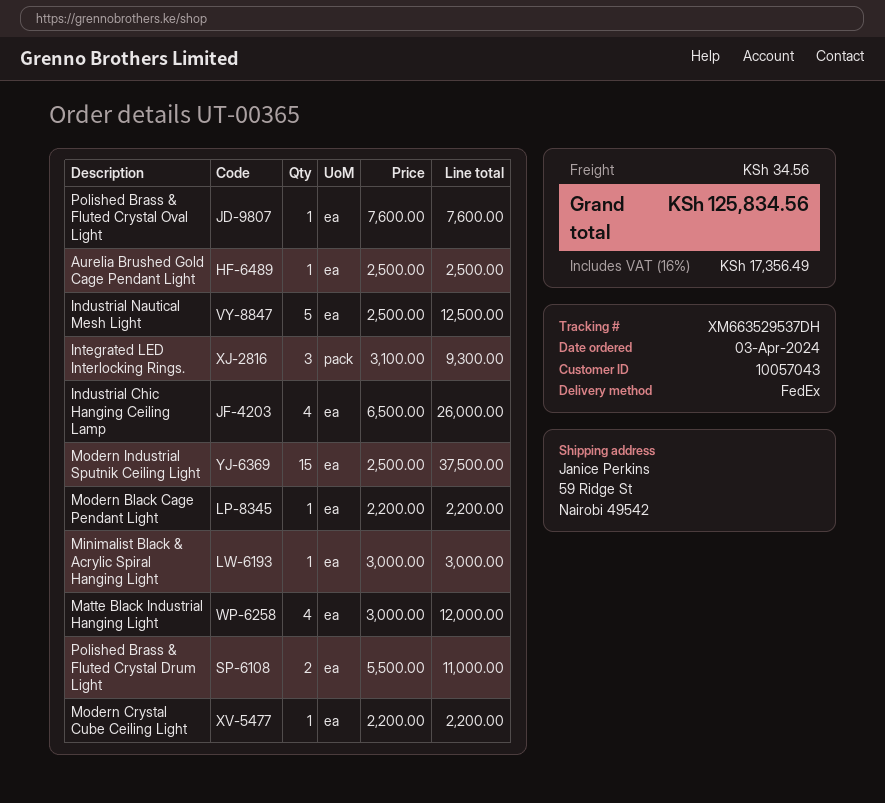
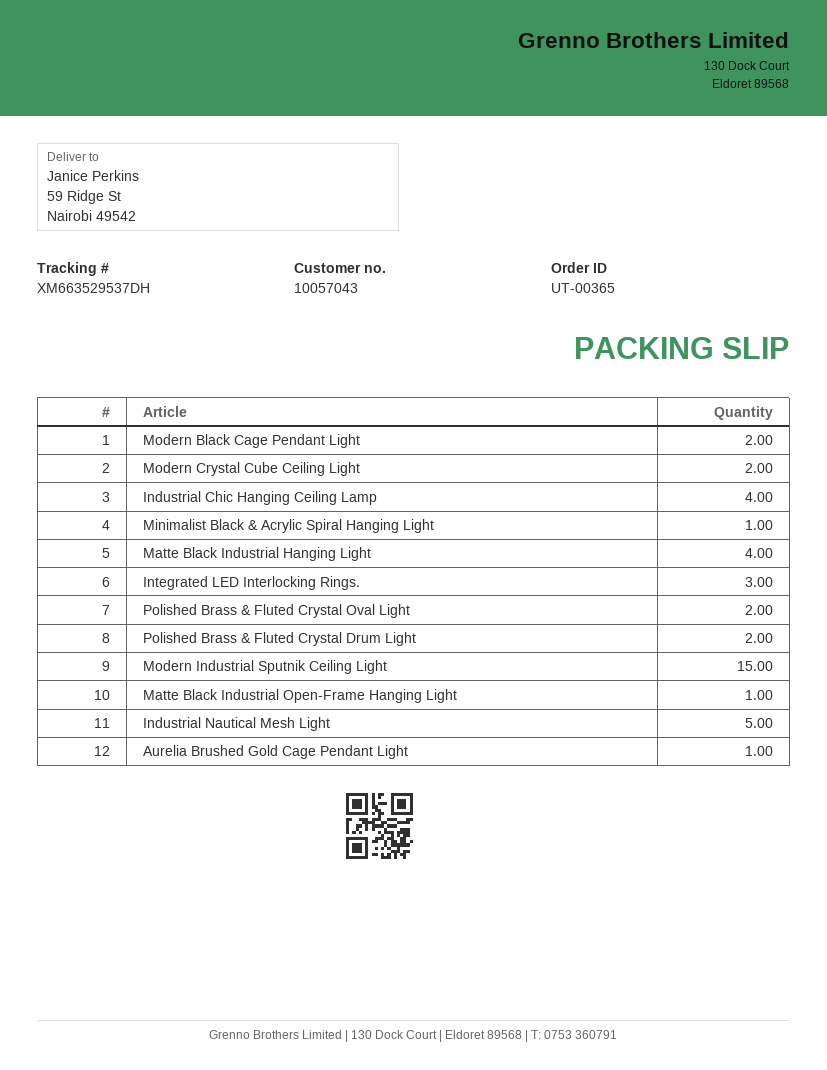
Polished Brass & Fluted Crystal Oval Light: 1 -> 2
Modern Black Cage Pendant Light: 1 -> 2
Modern Crystal Cube Ceiling Light: 1 -> 2
Matte Black Industrial Open-Frame Hanging Light: none -> 1

